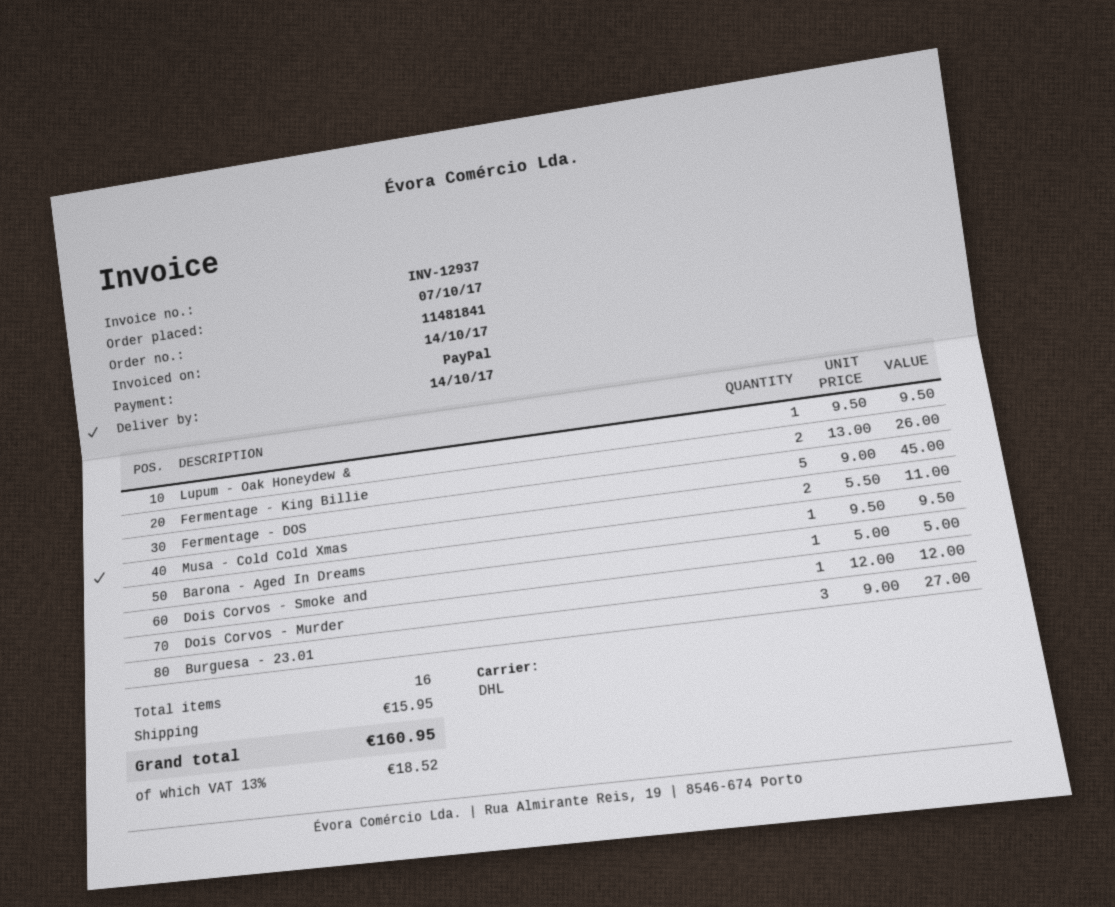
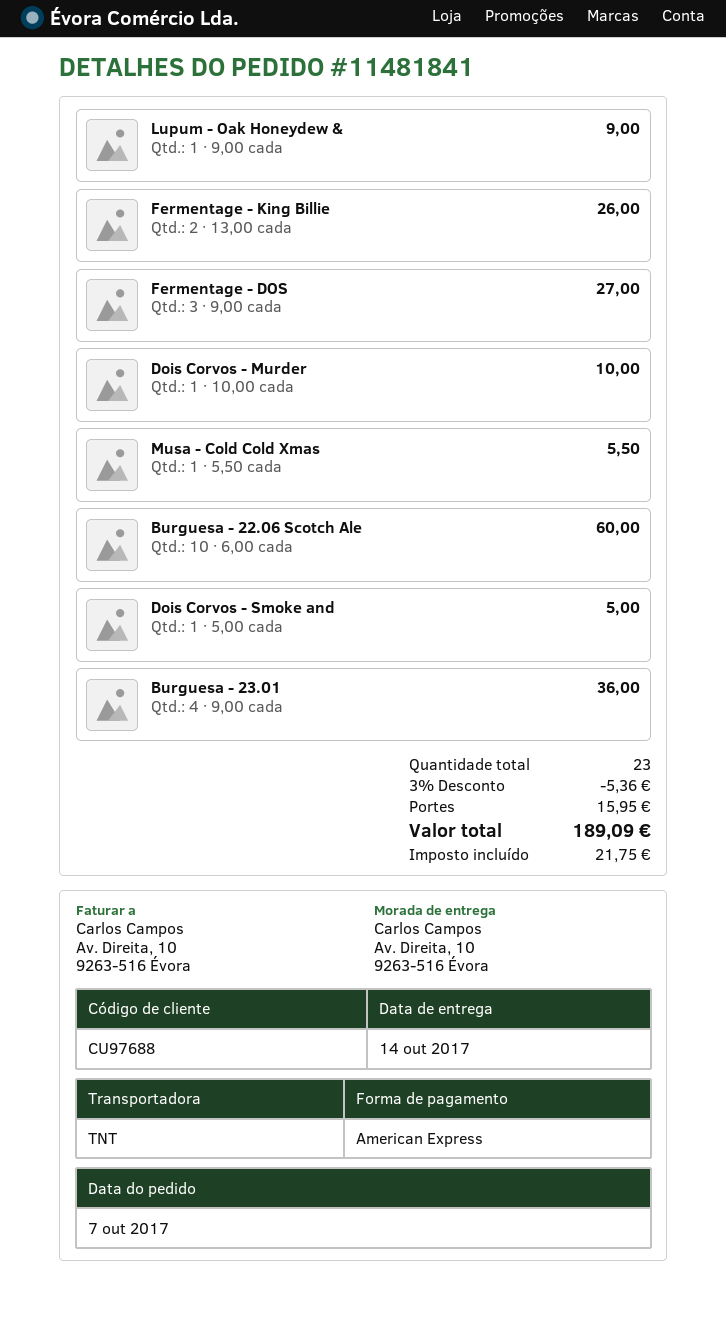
payment method: PayPal -> American Express
shipping method: DHL -> TNT
Lupum - Oak Honeydew &: 1 x 9.50 = 9.50 -> 1 x 9.00 = 9.00
Fermentage - DOS: 5 x 9.00 = 45.00 -> 3 x 9.00 = 27.00
Musa - Cold Cold Xmas: 2 x 5.50 = 11.00 -> 1 x 5.50 = 5.50
Barona - Aged In Dreams: 1 x 9.50 = 9.50 -> none
Dois Corvos - Murder: 1 x 12.00 = 12.00 -> 1 x 10.00 = 10.00
Burguesa - 23.01: 3 x 9.00 = 27.00 -> 4 x 9.00 = 36.00
Burguesa - 22.06 Scotch Ale: none -> 10 x 6.00 = 60.00
total quantity: 16 -> 23
discount: none -> 3% = 5.36
tax: 18.52 -> 21.75
total: 160.95 -> 189.09

